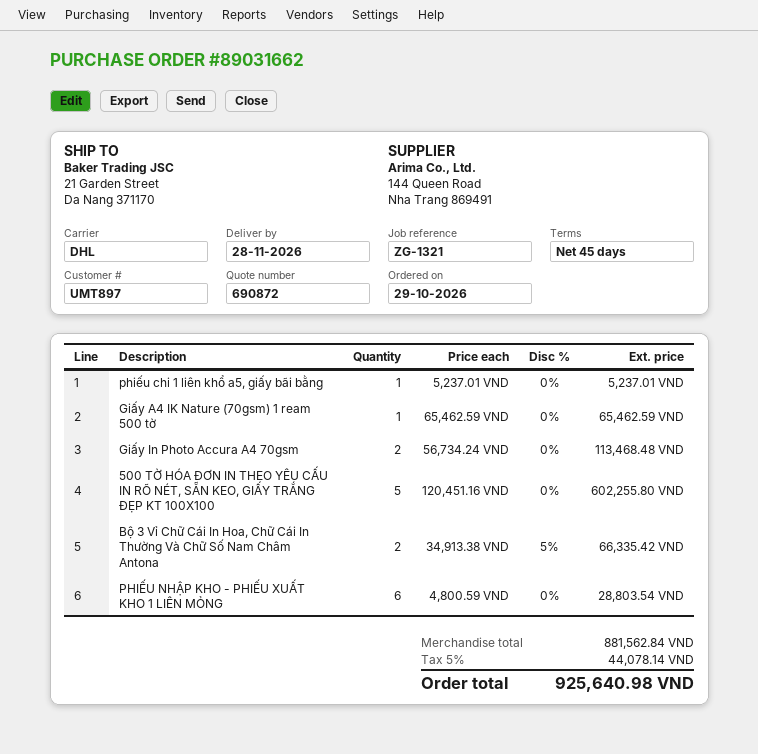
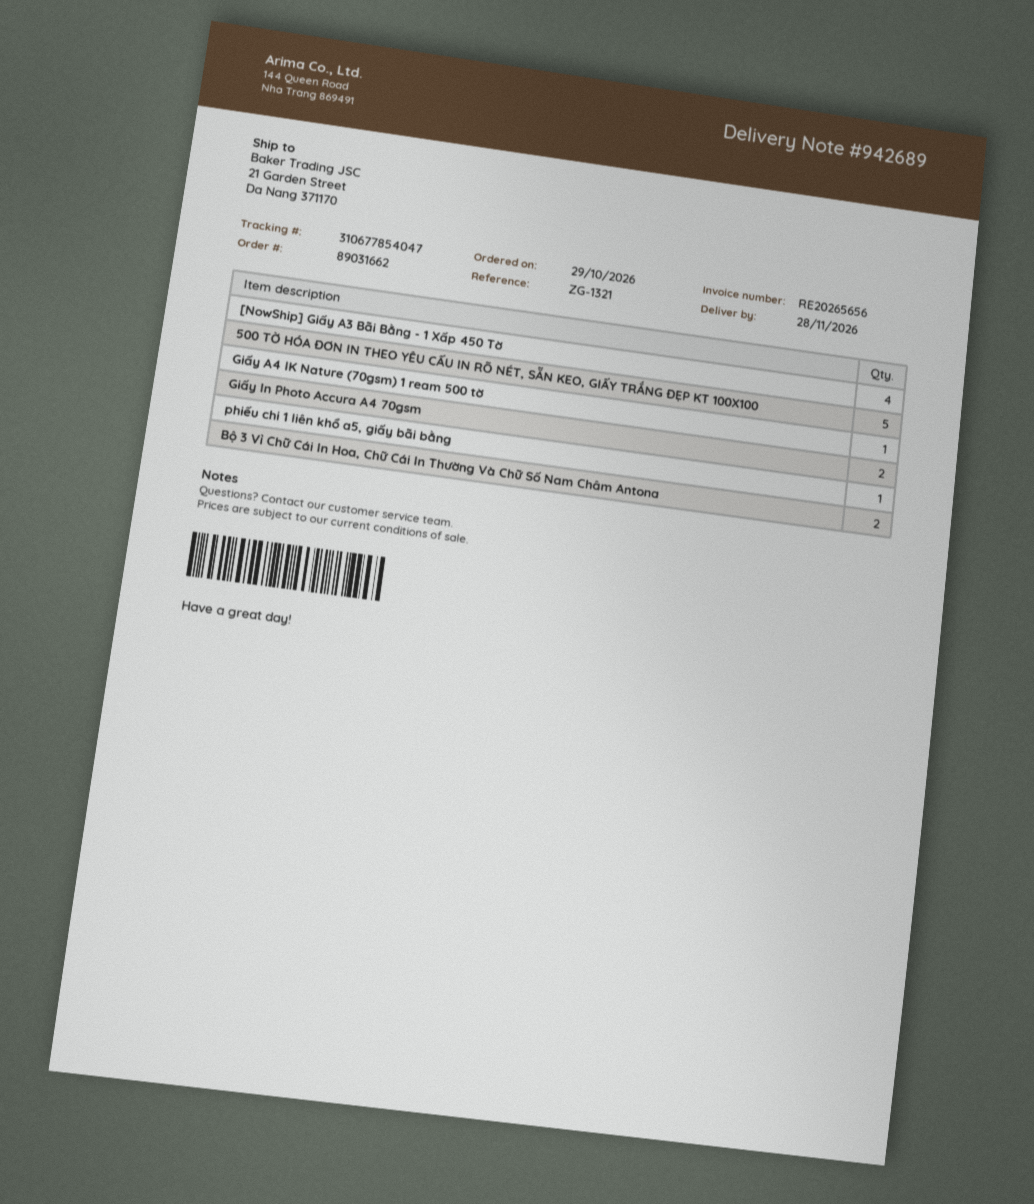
PHIẾU NHẬP KHO - PHIẾU XUẤT KHO 1 LIÊN MỎNG: 6 -> none
[NowShip] Giấy A3 Bãi Bằng - 1 Xấp 450 Tờ: none -> 4

